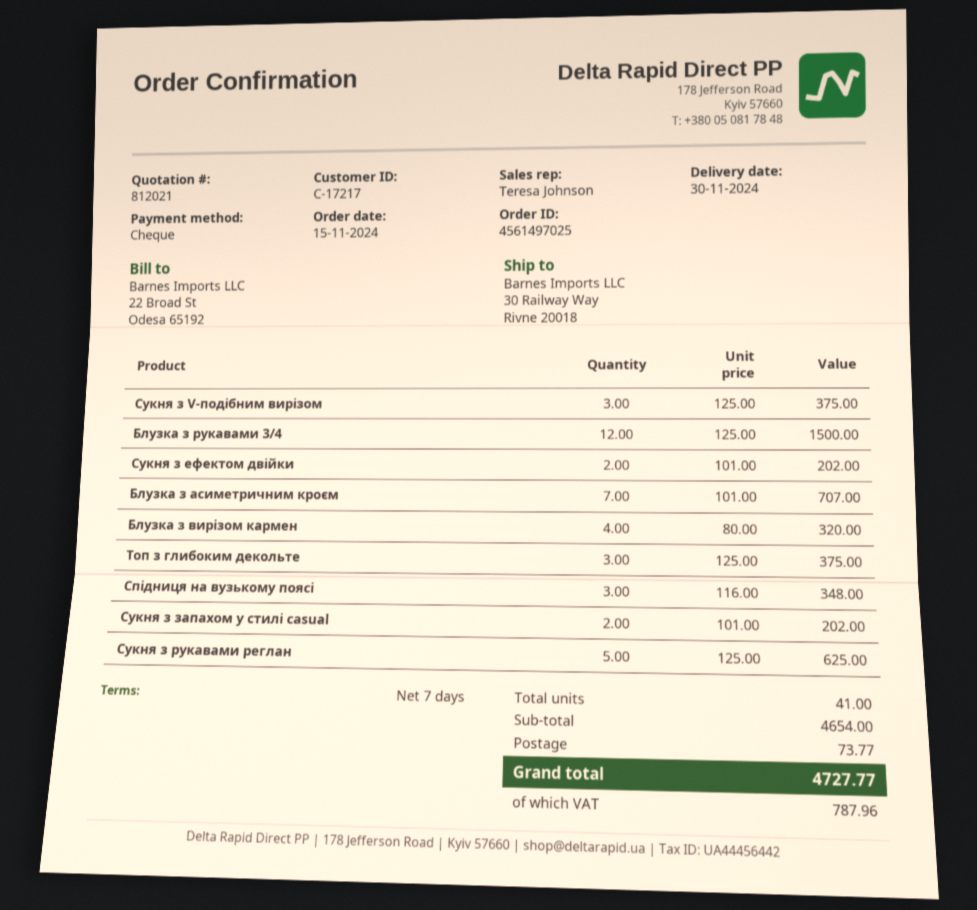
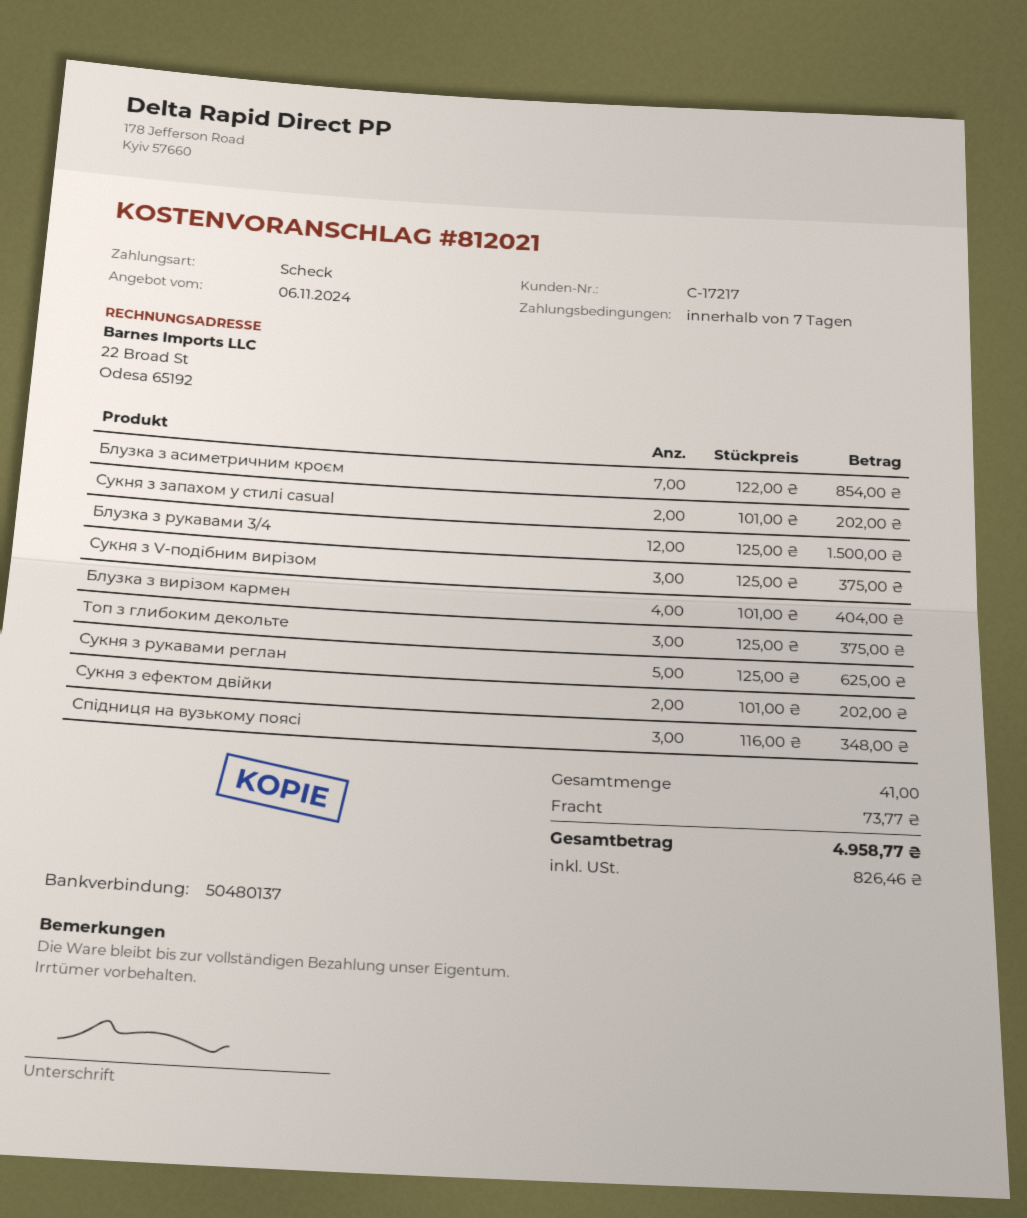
Блузка з асиметричним кроєм: 7 x 101.00 = 707.00 -> 7 x 122.00 = 854.00
Блузка з вирізом кармен: 4 x 80.00 = 320.00 -> 4 x 101.00 = 404.00
tax: 787.96 -> 826.46
total: 4727.77 -> 4958.77

